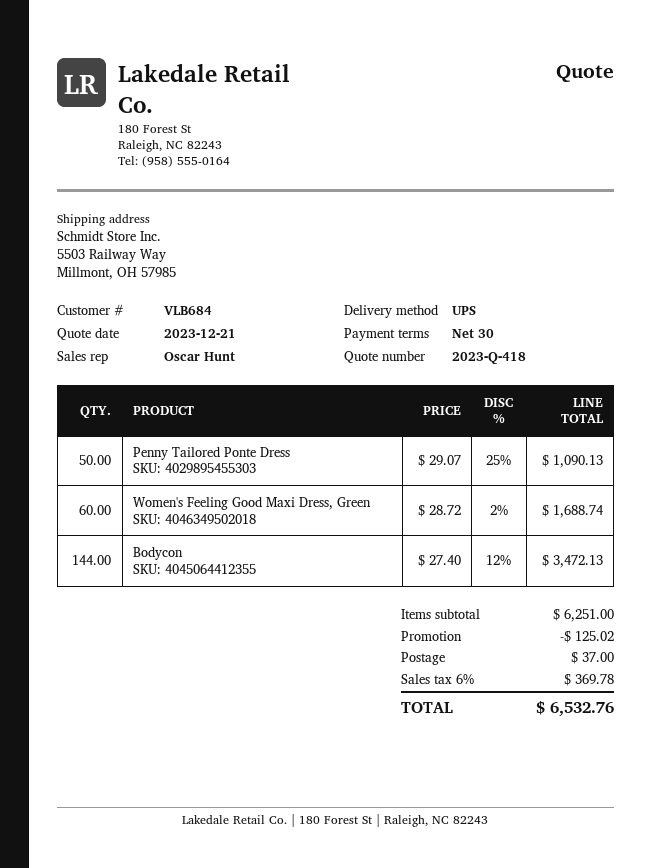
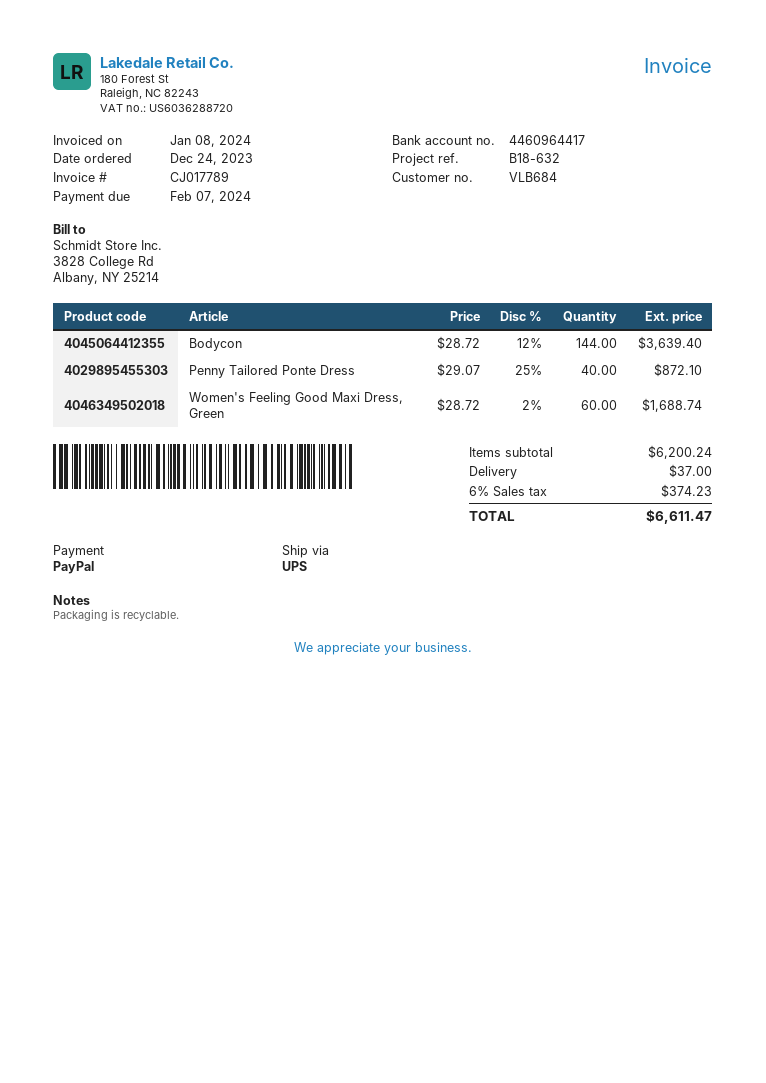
Penny Tailored Ponte Dress: 50 x 29.07 - 25% = 1090.13 -> 40 x 29.07 - 25% = 872.10
Bodycon: 144 x 27.40 - 12% = 3472.13 -> 144 x 28.72 - 12% = 3639.40
subtotal: 6251.00 -> 6200.24
discount: 125.02 -> none
tax: 6% = 369.78 -> 6% = 374.23
total: 6532.76 -> 6611.47

